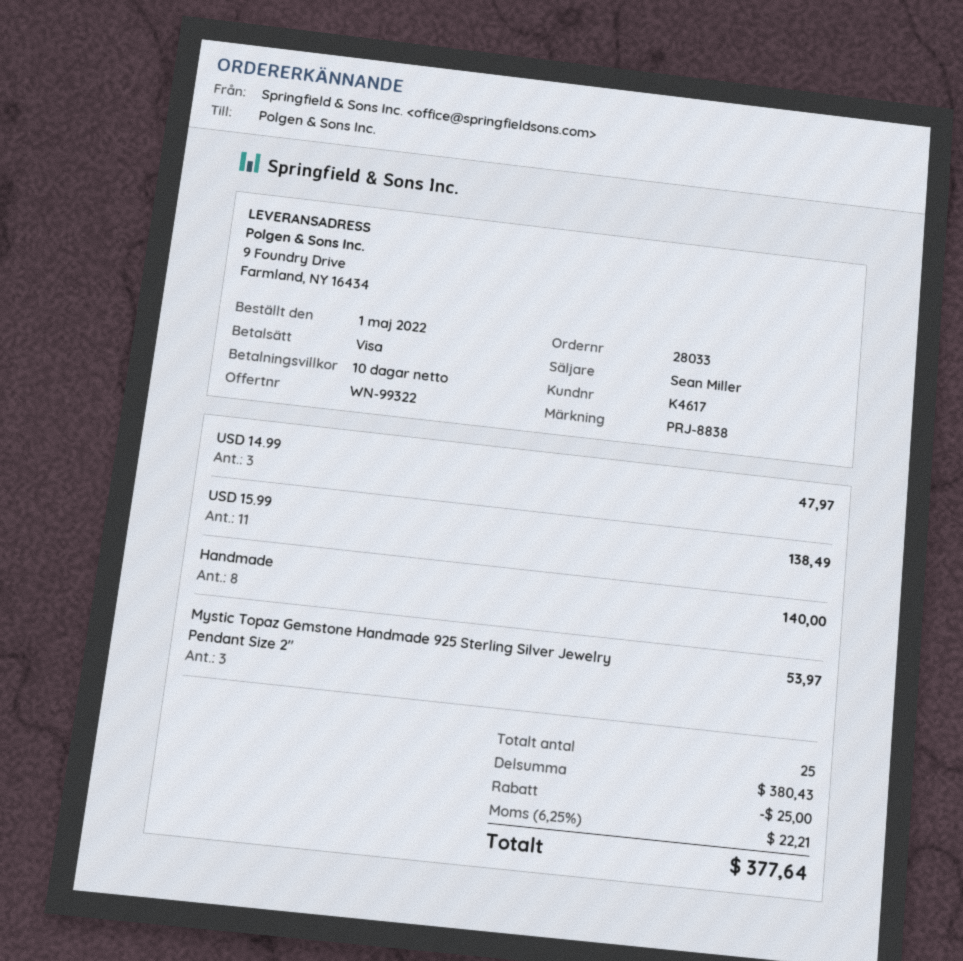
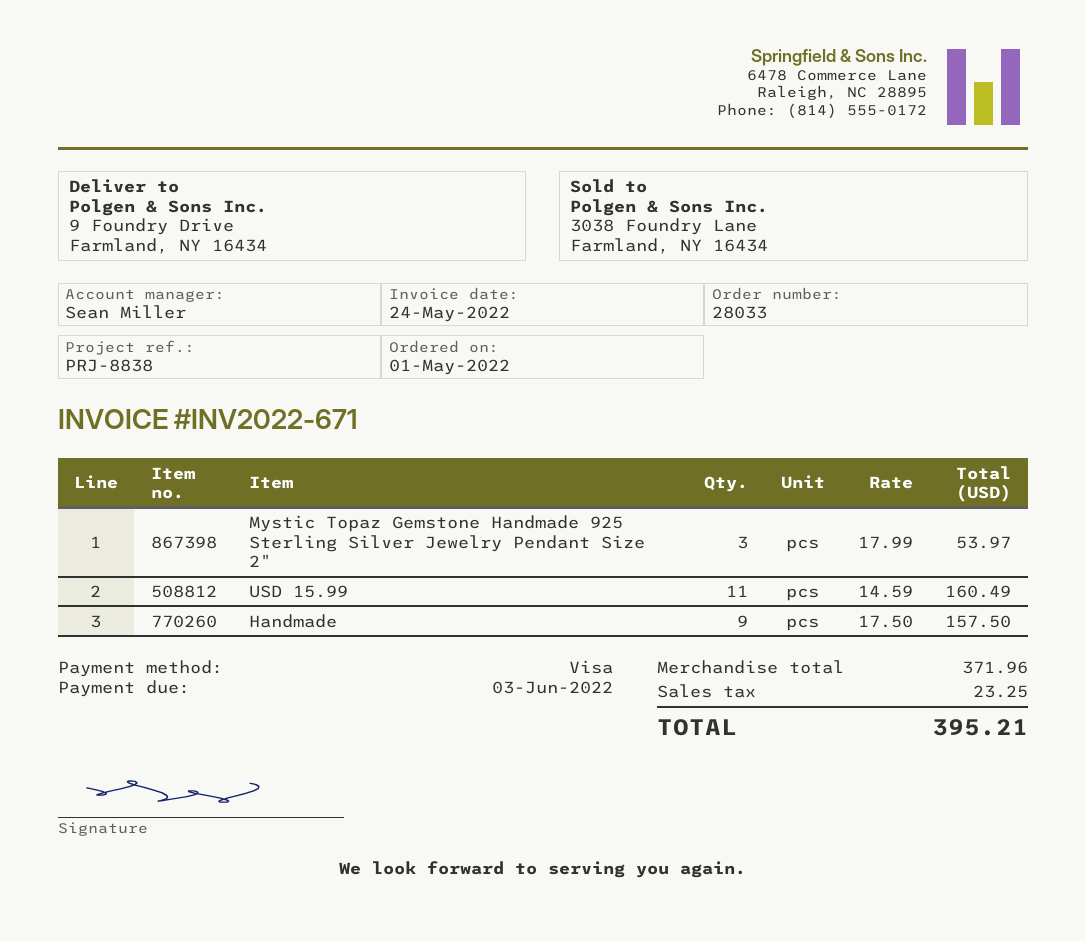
USD 14.99: 3 for 47.97 -> none
USD 15.99: 11 for 138.49 -> 11 for 160.49
Handmade: 8 for 140.00 -> 9 for 157.50
subtotal: 380.43 -> 371.96
discount: 25.00 -> none
tax: 22.21 -> 23.25
total: 377.64 -> 395.21

